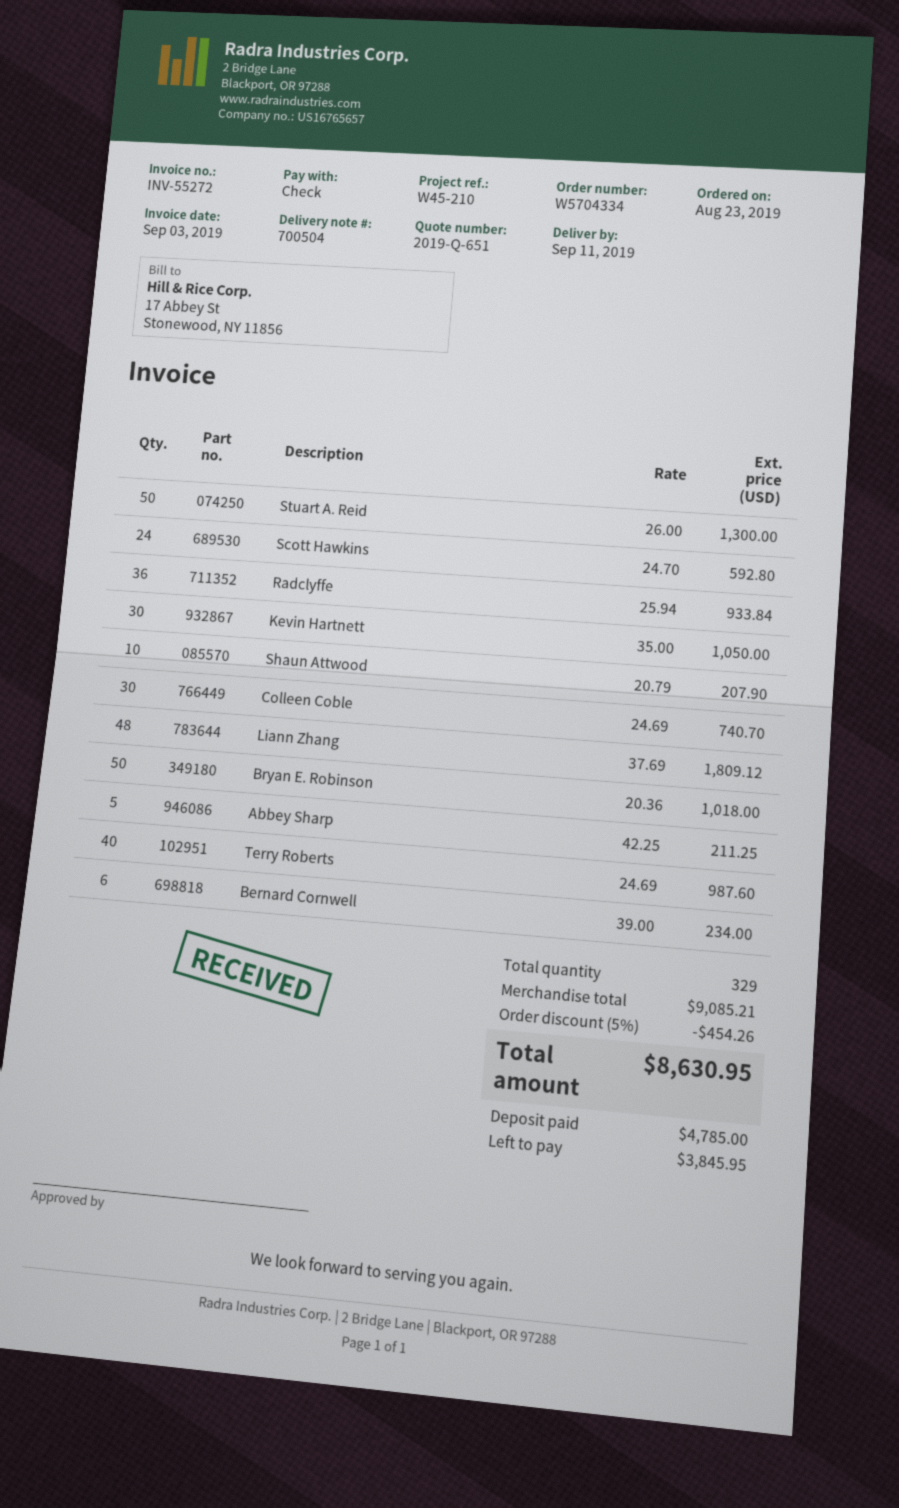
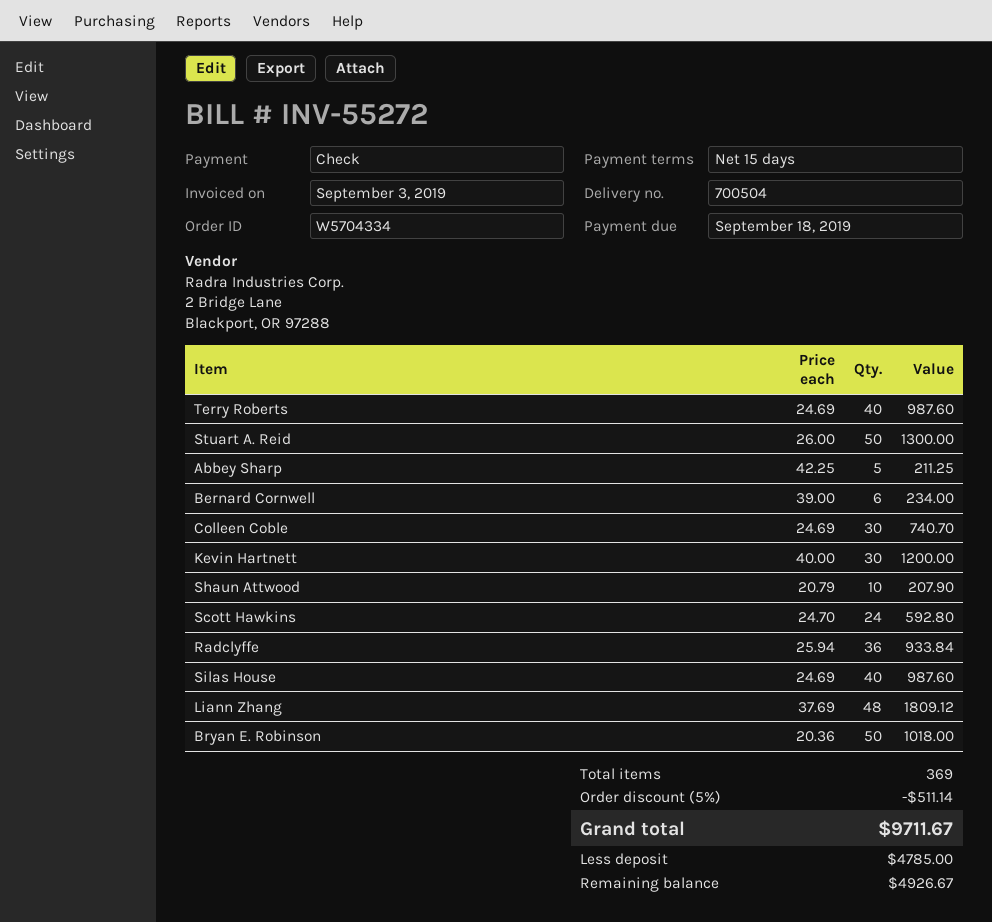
Kevin Hartnett: 30 x 35.00 = 1050.00 -> 30 x 40.00 = 1200.00
Silas House: none -> 40 x 24.69 = 987.60
total quantity: 329 -> 369
discount: 5% = 454.26 -> 5% = 511.14
total: 8630.95 -> 9711.67
balance: 3845.95 -> 4926.67

